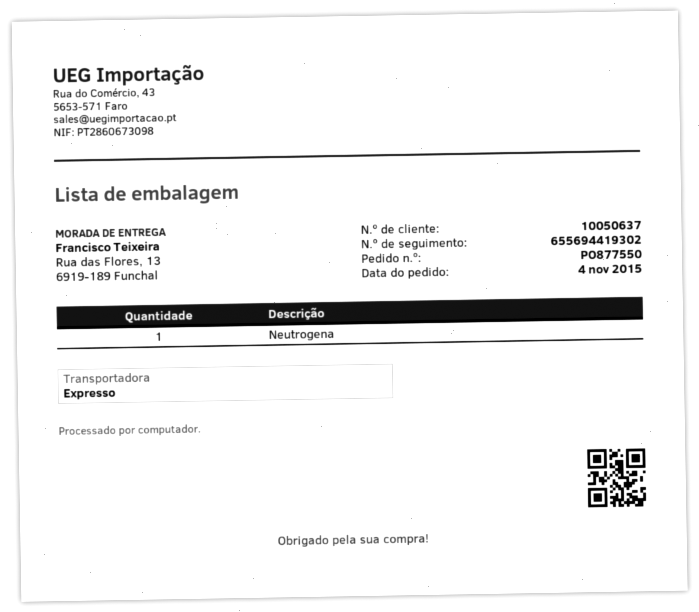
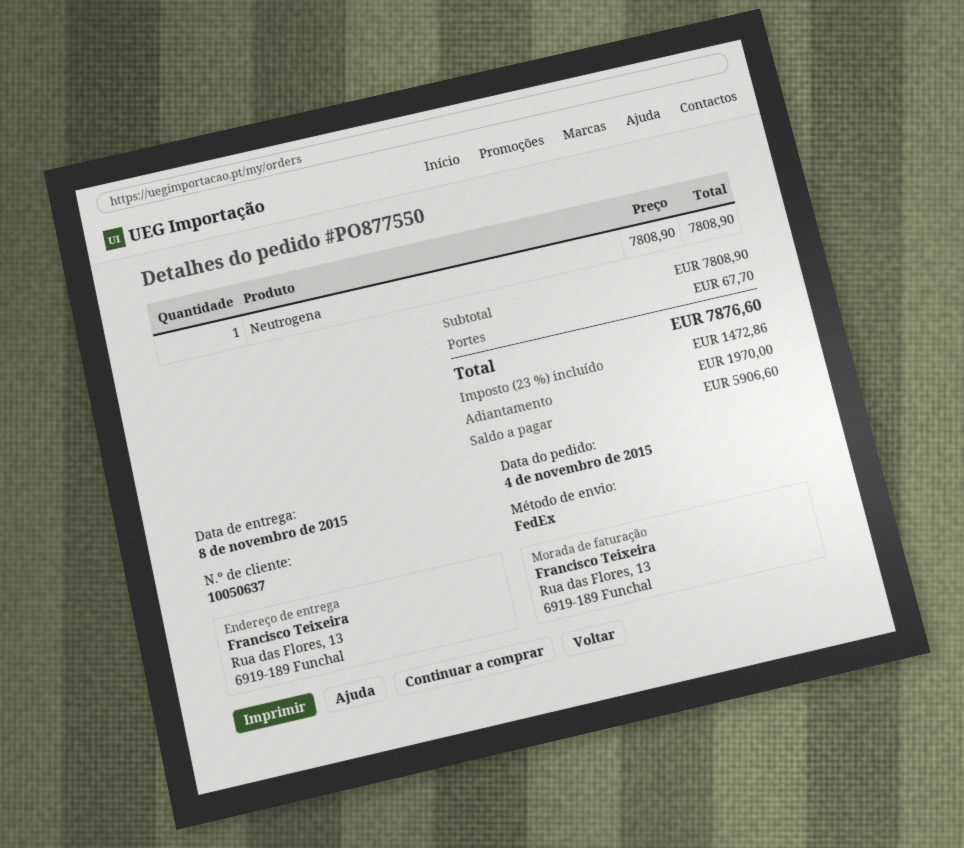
shipping method: express -> FedEx

